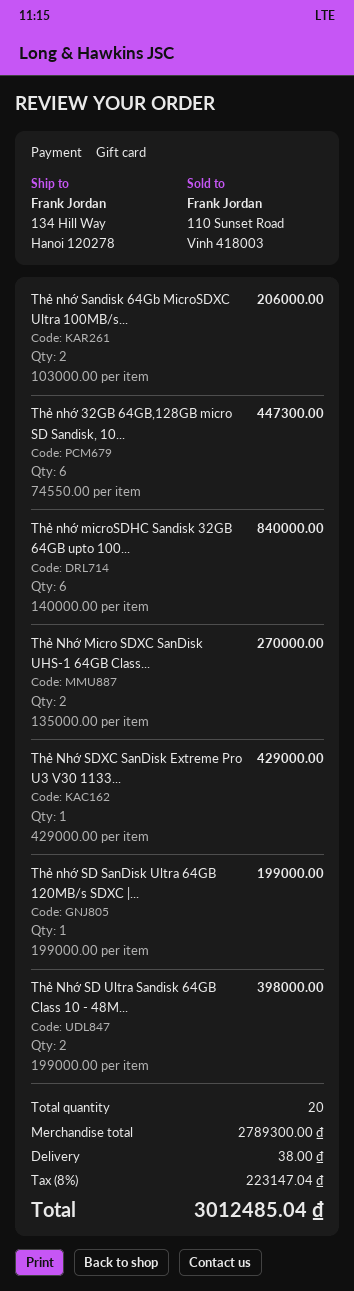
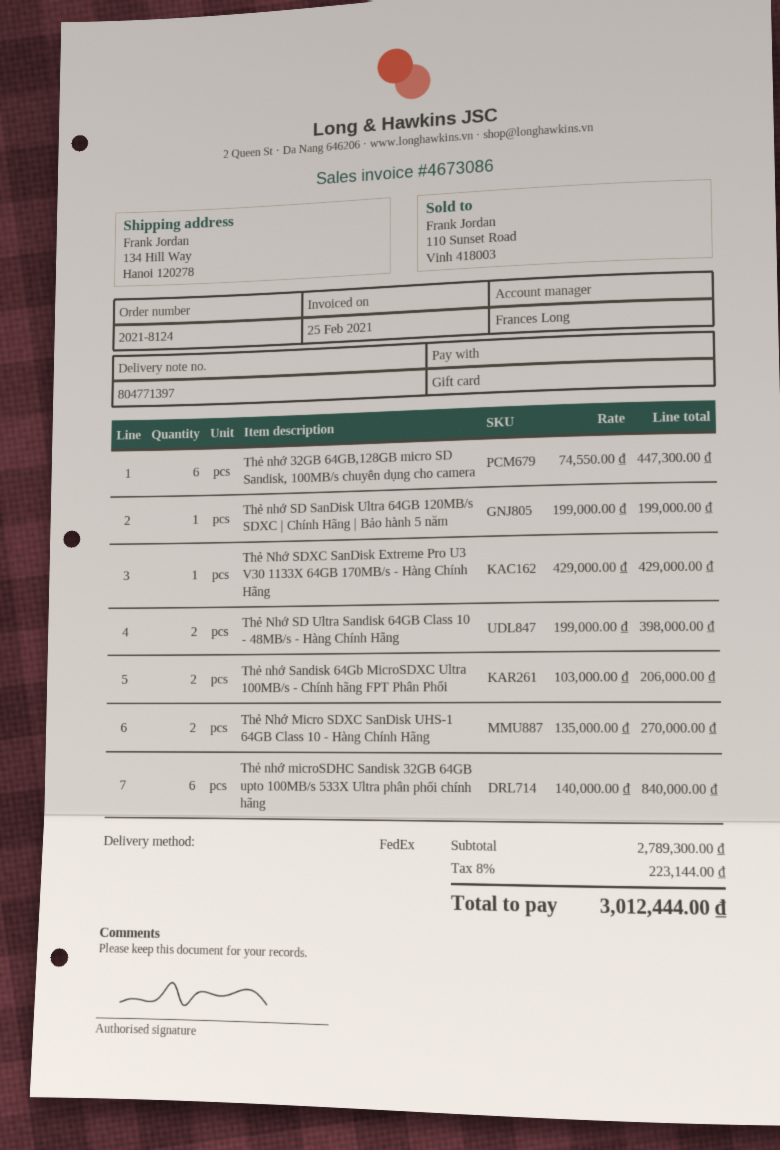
shipping: 38.00 -> none
tax: 8% = 223147.04 -> 8% = 223144.00
total: 3012485.04 -> 3012444.00

